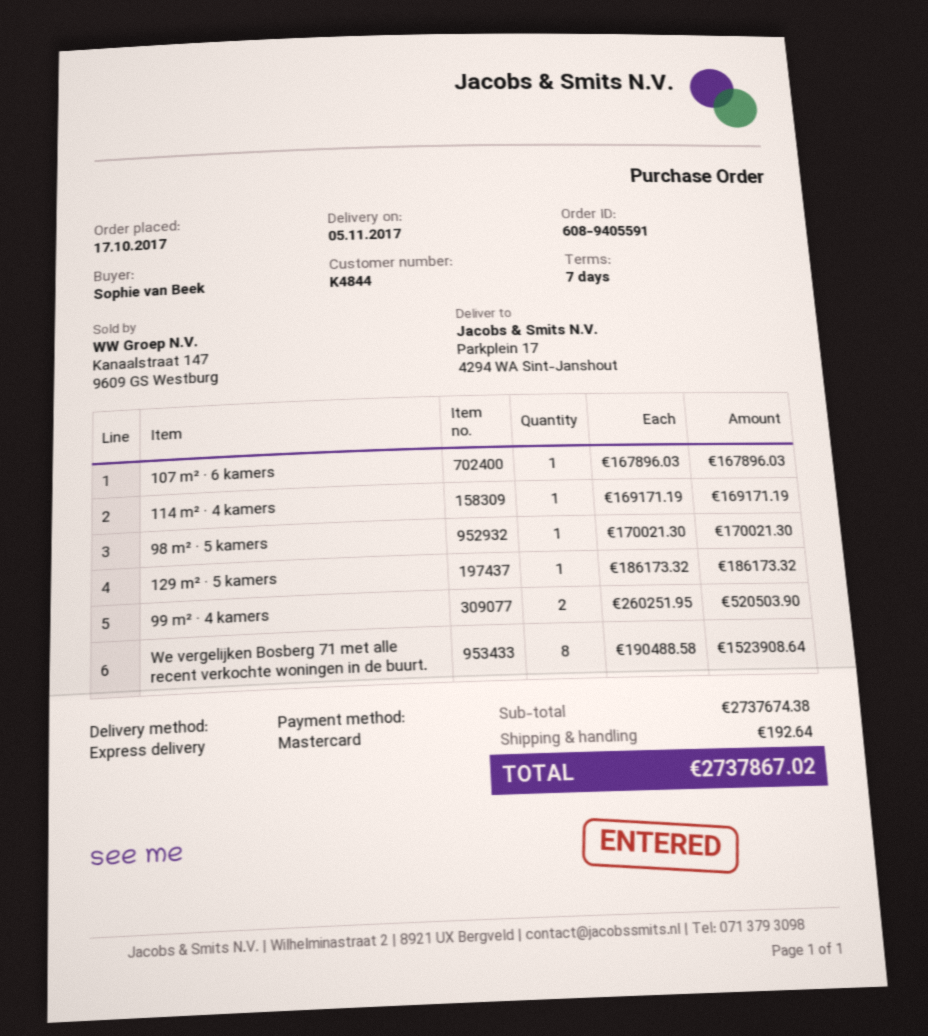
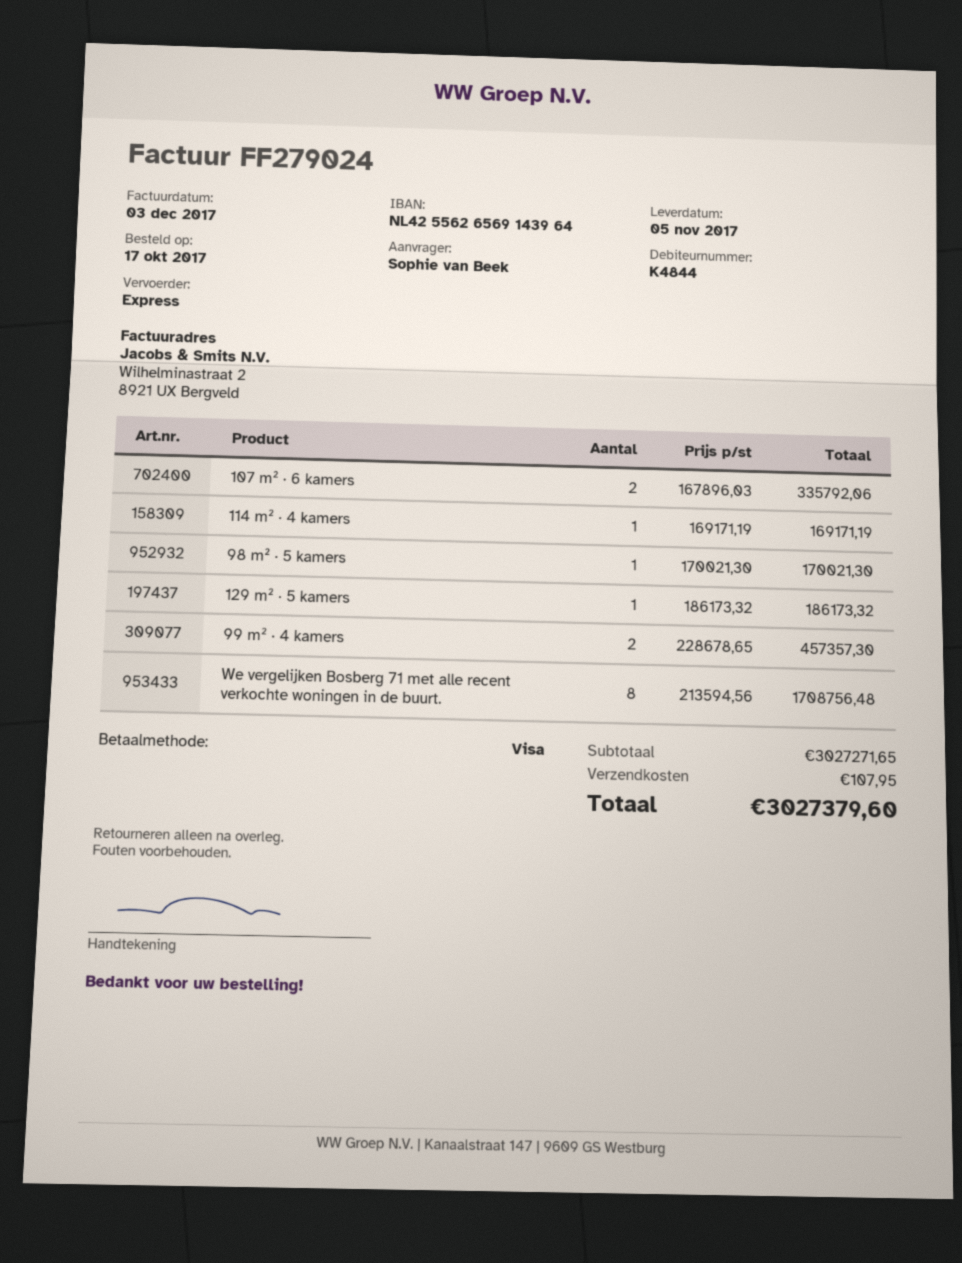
payment method: Mastercard -> Visa
107 m² · 6 kamers: 1 x 167896.03 = 167896.03 -> 2 x 167896.03 = 335792.06
99 m² · 4 kamers: 2 x 260251.95 = 520503.90 -> 2 x 228678.65 = 457357.30
We vergelijken Bosberg 71 met alle recent verkochte woningen in de buurt.: 8 x 190488.58 = 1523908.64 -> 8 x 213594.56 = 1708756.48
subtotal: 2737674.38 -> 3027271.65
shipping: 192.64 -> 107.95
total: 2737867.02 -> 3027379.60

